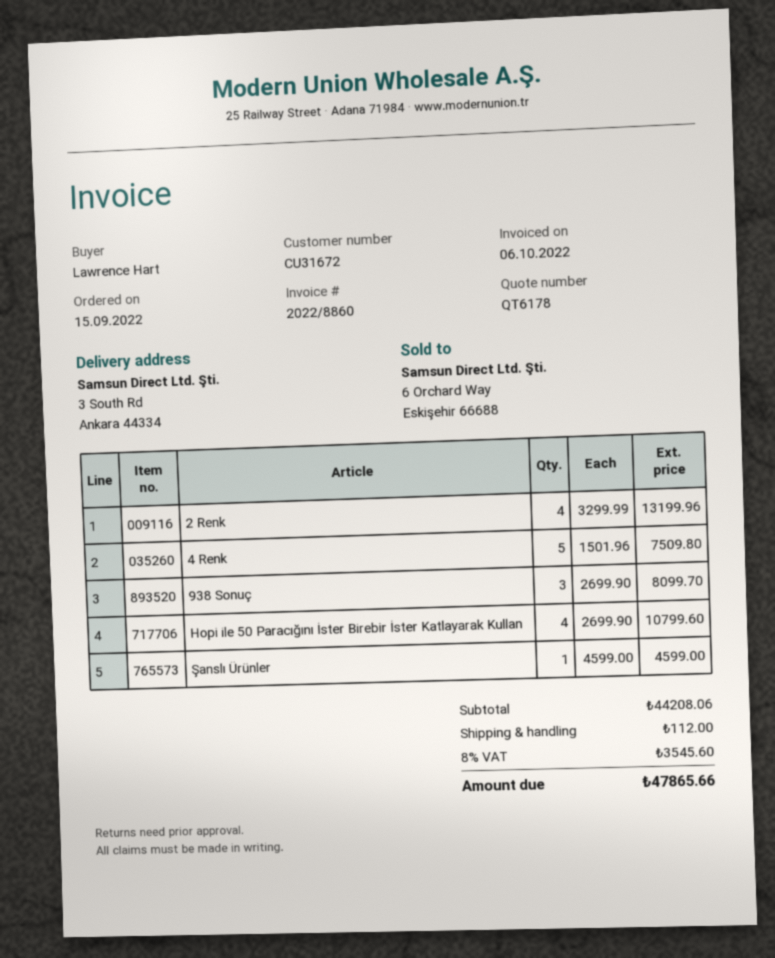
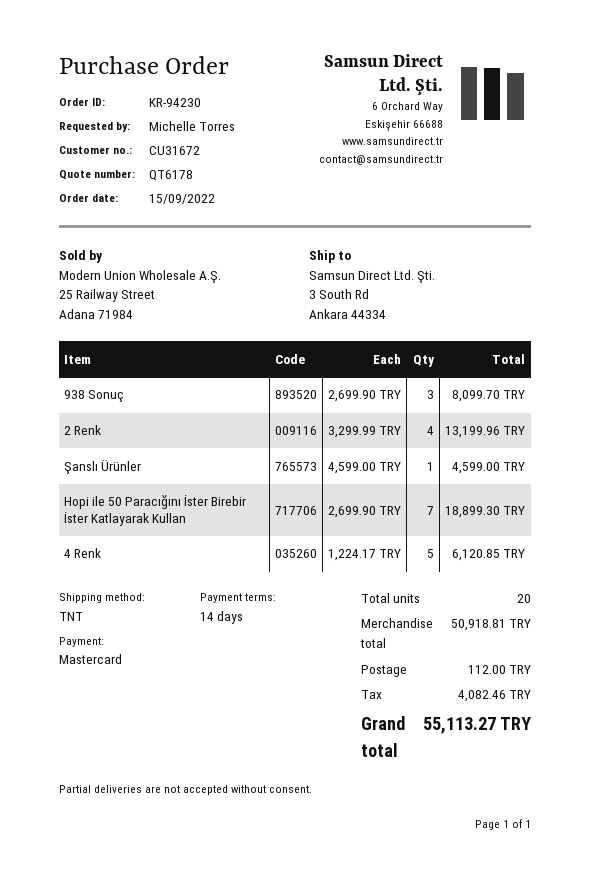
ordered by: Lawrence Hart -> Michelle Torres
4 Renk: 5 x 1501.96 = 7509.80 -> 5 x 1224.17 = 6120.85
Hopi ile 50 Paracığını İster Birebir İster Katlayarak Kullan: 4 x 2699.90 = 10799.60 -> 7 x 2699.90 = 18899.30
subtotal: 44208.06 -> 50918.81
tax: 3545.60 -> 4082.46
total: 47865.66 -> 55113.27

